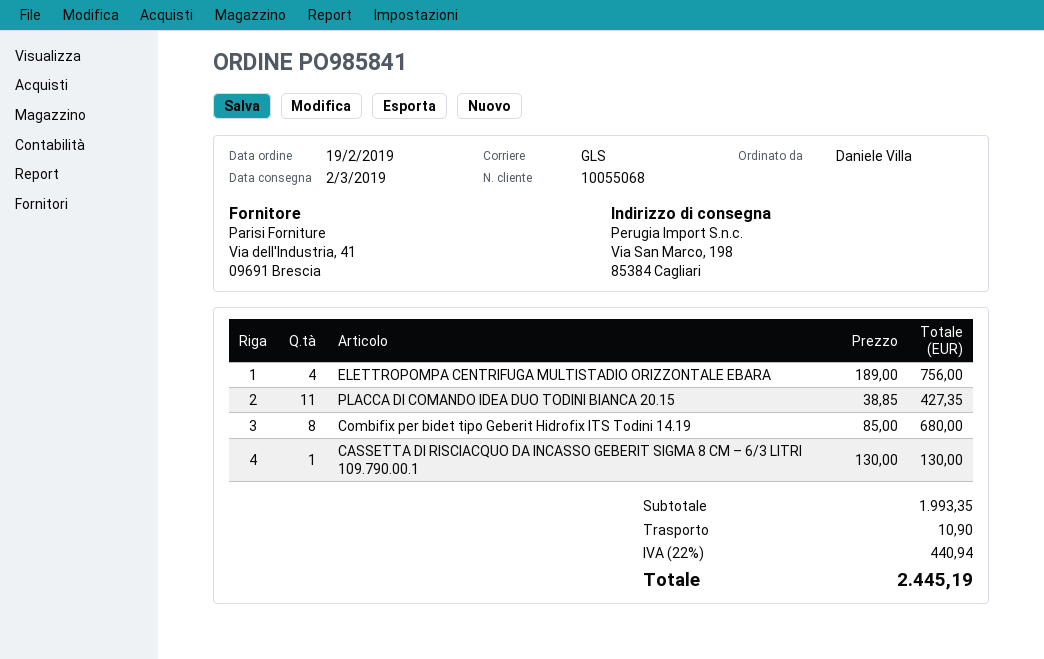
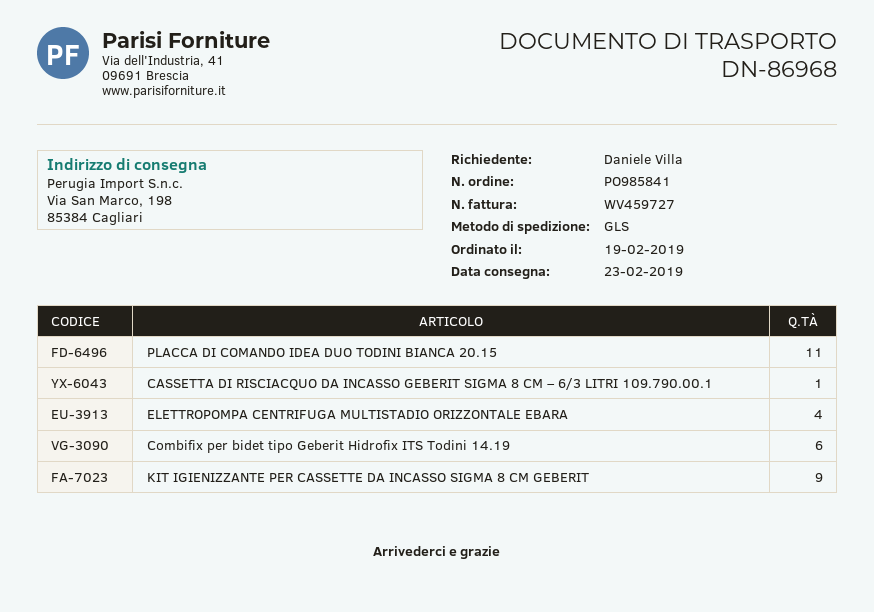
delivery date: 2019-03-02 -> 2019-02-23
Combifix per bidet tipo Geberit Hidrofix ITS Todini 14.19: 8 -> 6
KIT IGIENIZZANTE PER CASSETTE DA INCASSO SIGMA 8 CM GEBERIT: none -> 9

